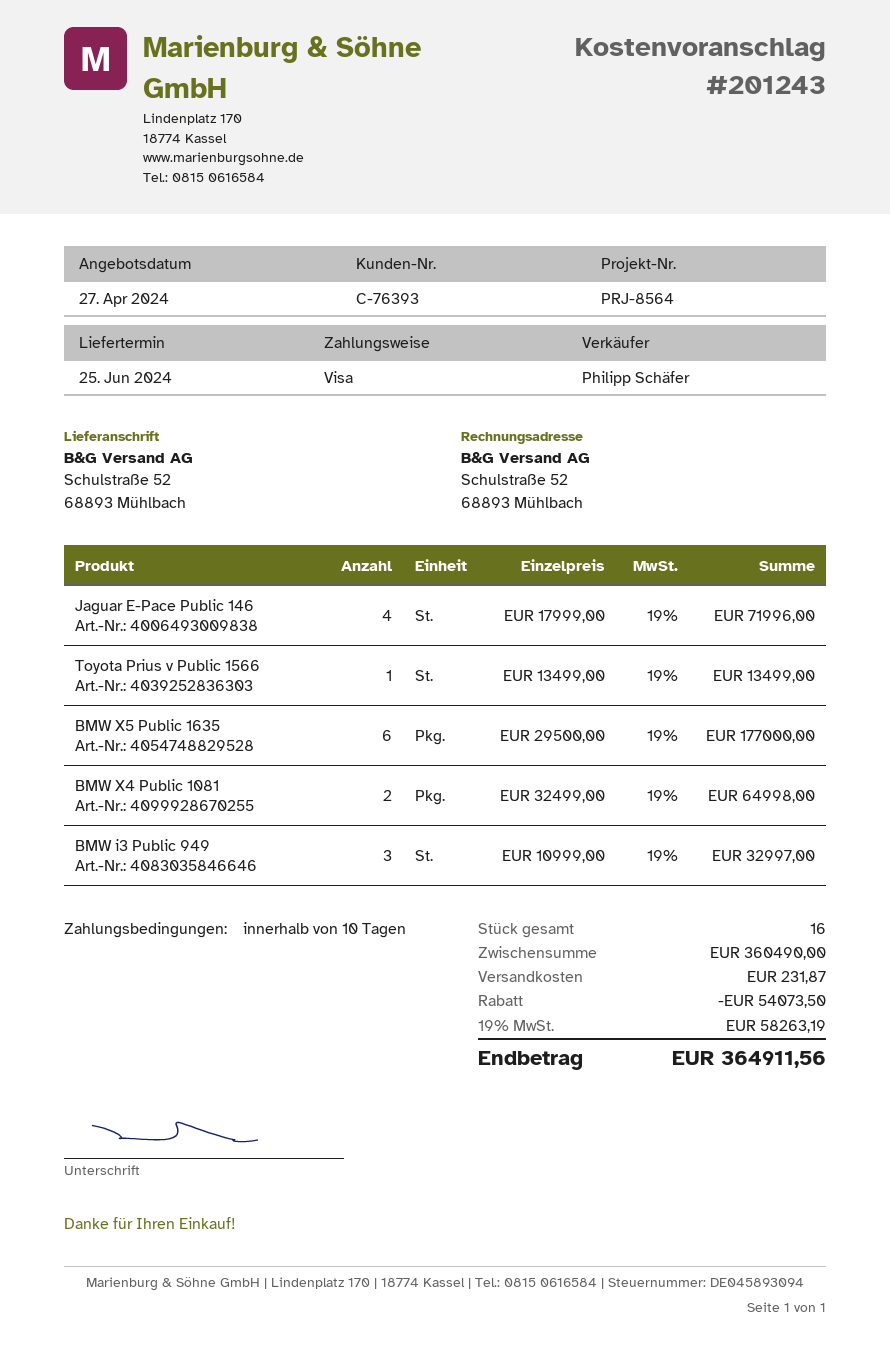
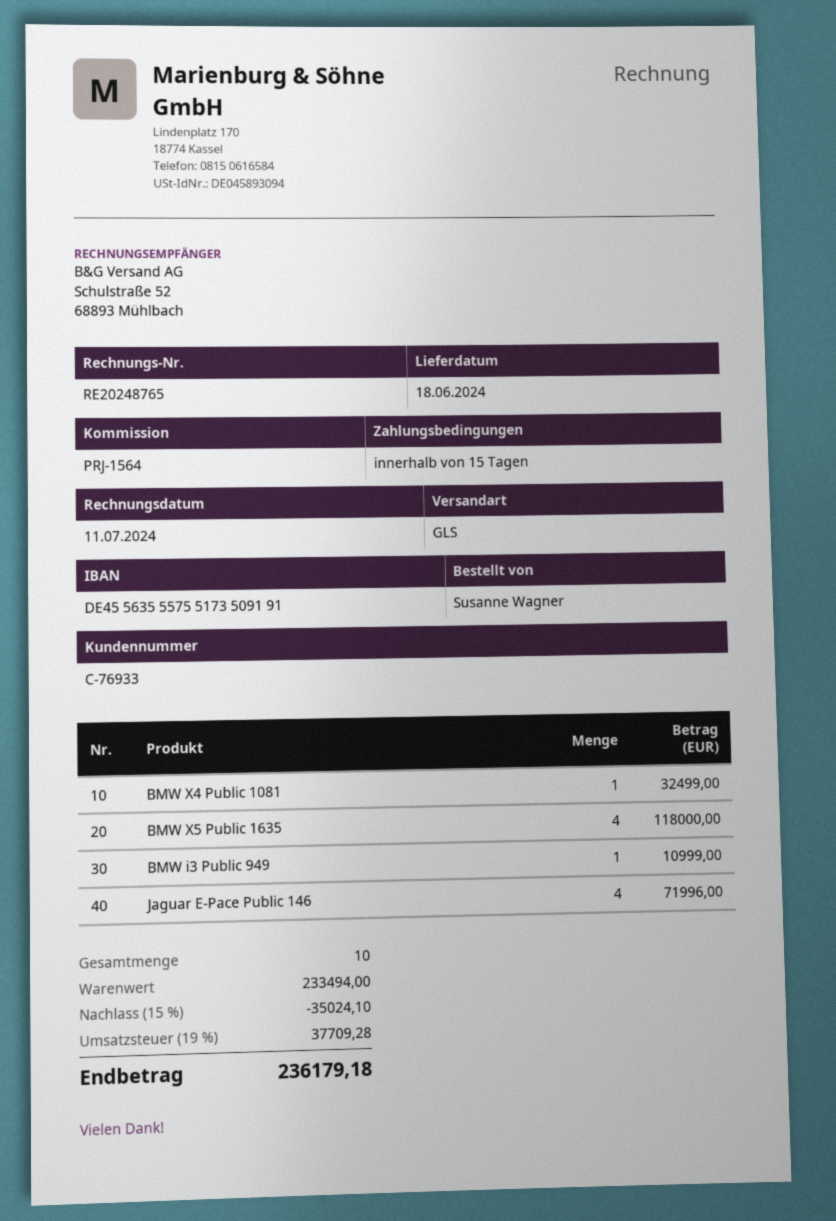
delivery date: 2024-06-25 -> 2024-06-18
payment terms: 10 days -> 15 days
customer number: C-76393 -> C-76933
reference: PRJ-8564 -> PRJ-1564
Toyota Prius v Public 1566: 1 for 13499.00 -> none
BMW X5 Public 1635: 6 for 177000.00 -> 4 for 118000.00
BMW X4 Public 1081: 2 for 64998.00 -> 1 for 32499.00
BMW i3 Public 949: 3 for 32997.00 -> 1 for 10999.00
total quantity: 16 -> 10
subtotal: 360490.00 -> 233494.00
discount: 54073.50 -> 35024.10
shipping: 231.87 -> none
tax: 19% = 58263.19 -> 19% = 37709.28
total: 364911.56 -> 236179.18

